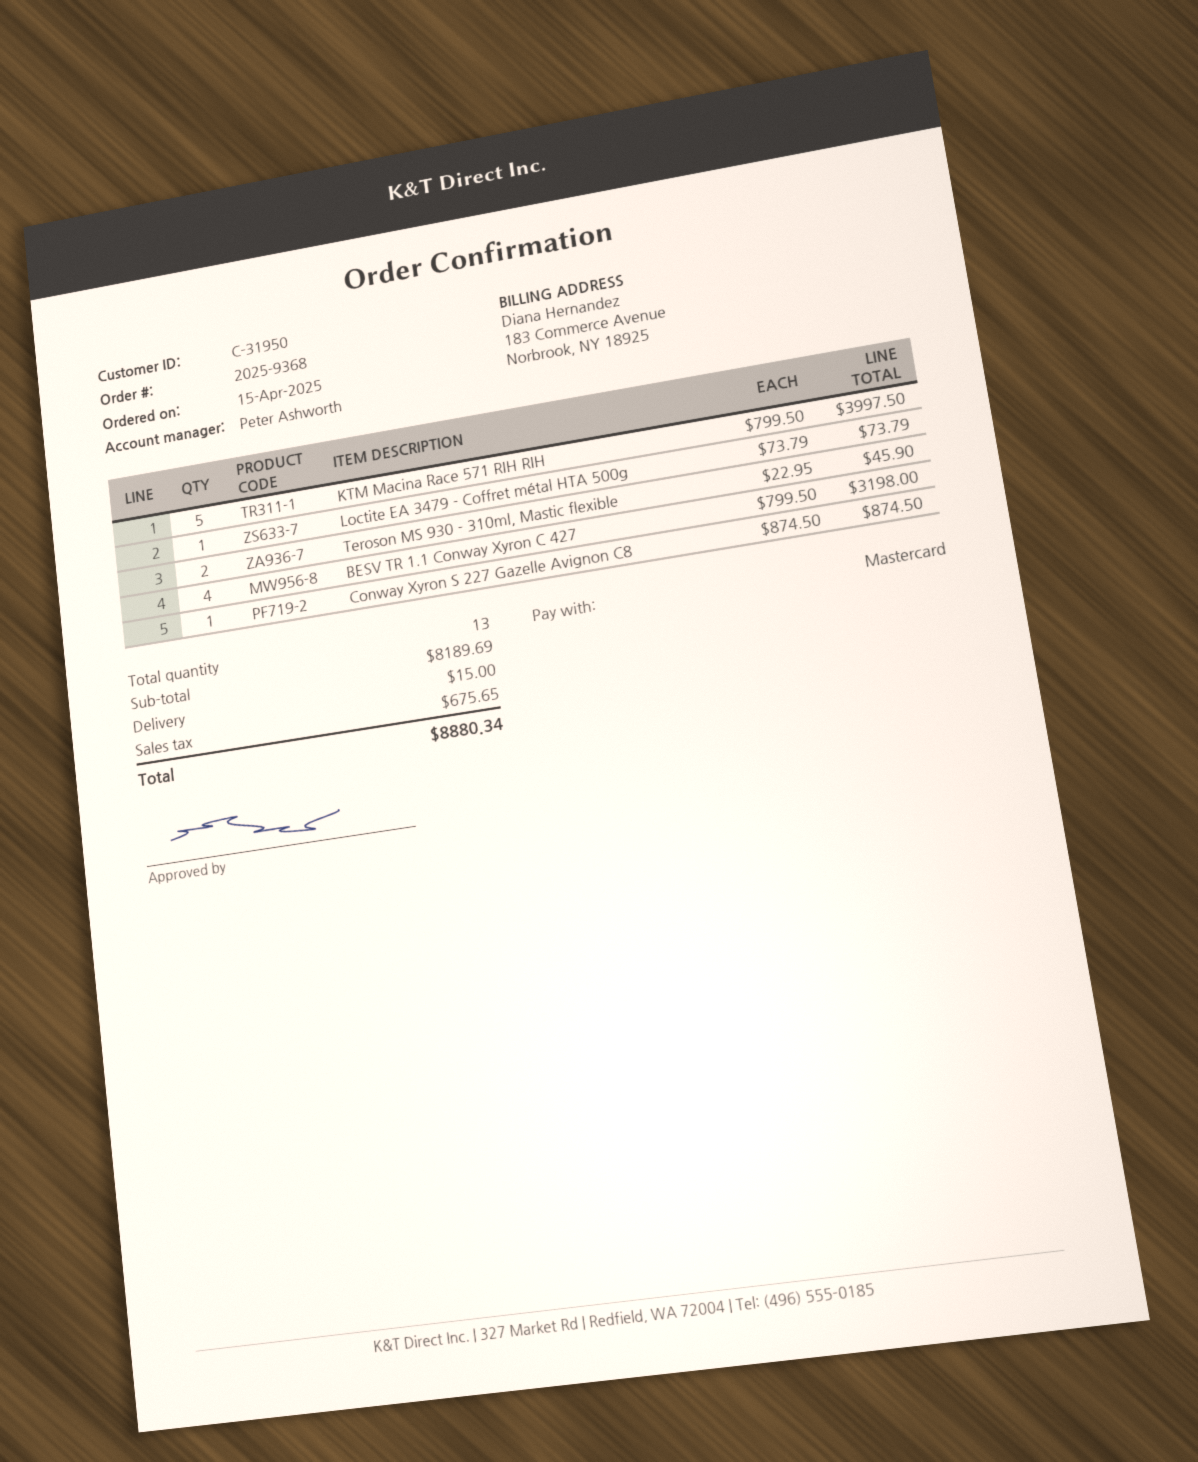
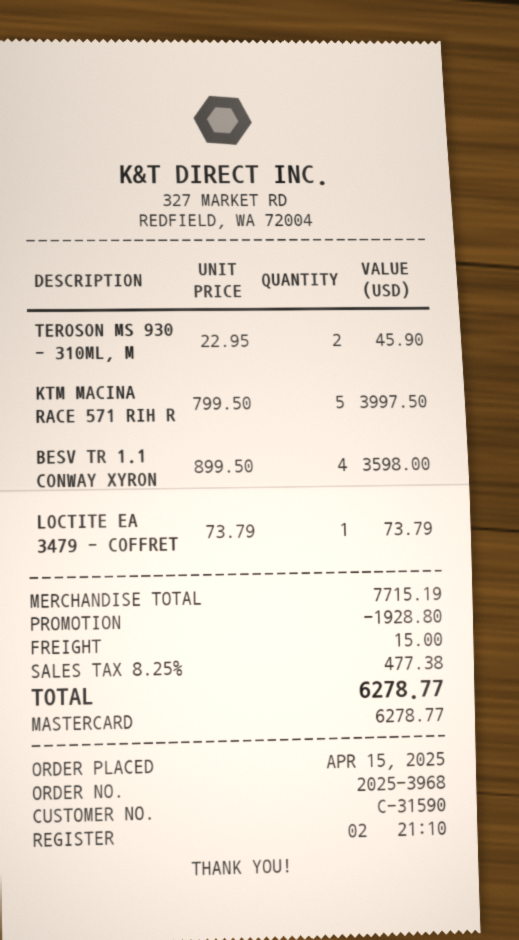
order number: 2025-9368 -> 2025-3968
customer number: C-31950 -> C-31590
BESV TR 1.1 Conway Xyron C 427: 4 x 799.50 = 3198.00 -> 4 x 899.50 = 3598.00
Conway Xyron S 227 Gazelle Avignon C8: 1 x 874.50 = 874.50 -> none
subtotal: 8189.69 -> 7715.19
discount: none -> 1928.80
tax: 675.65 -> 477.38
total: 8880.34 -> 6278.77

